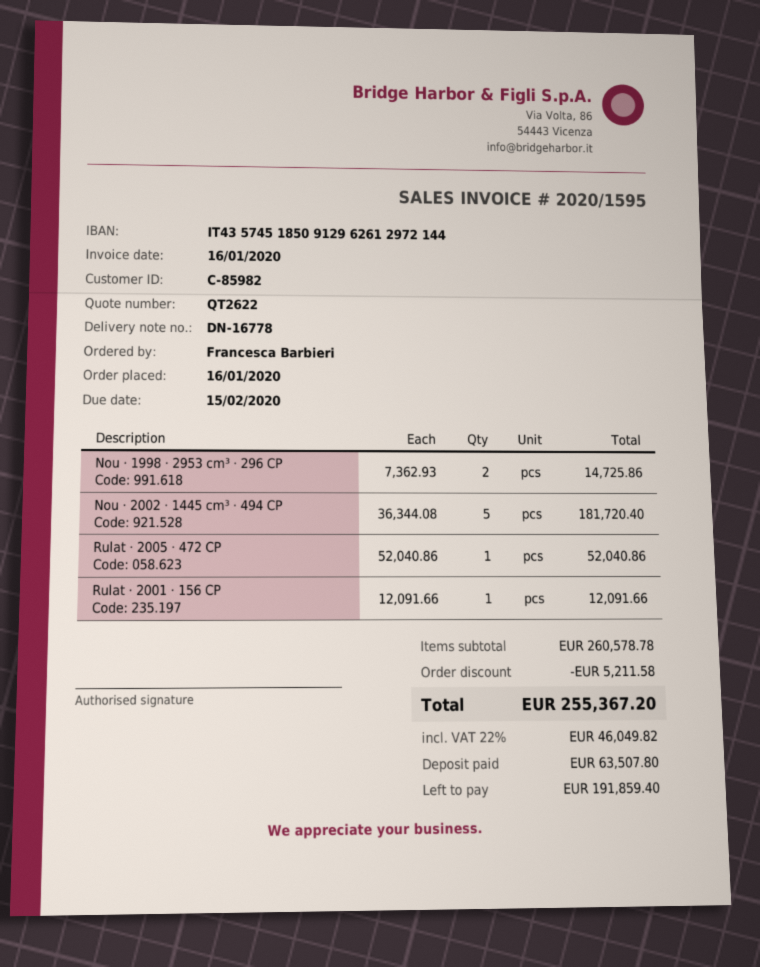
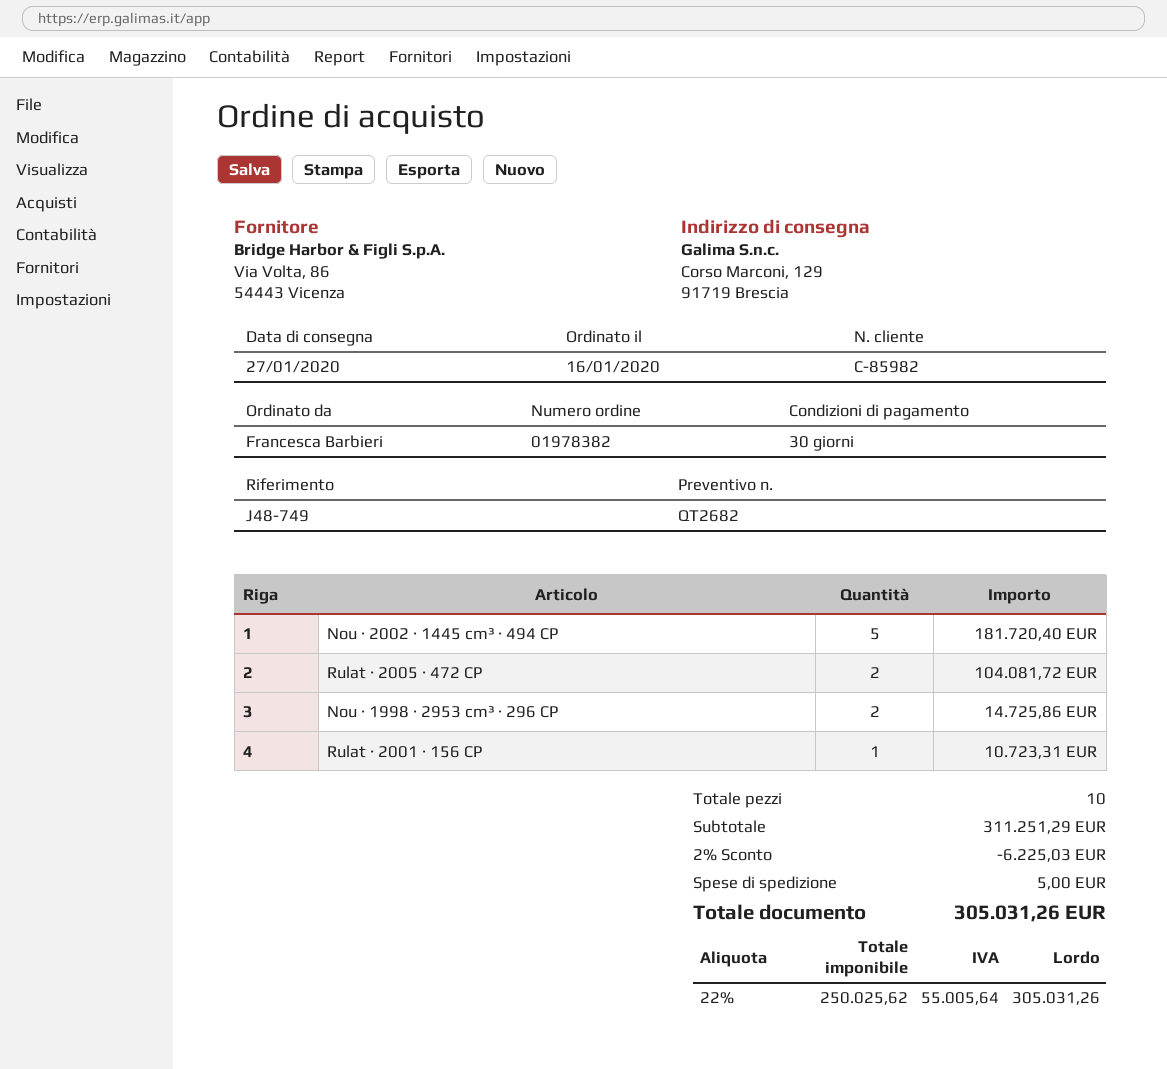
quote number: QT2622 -> QT2682
Rulat · 2005 · 472 CP: 1 for 52040.86 -> 2 for 104081.72
Rulat · 2001 · 156 CP: 1 for 12091.66 -> 1 for 10723.31
subtotal: 260578.78 -> 311251.29
discount: 5211.58 -> 6225.03
shipping: none -> 5.00
tax: 22% = 46049.82 -> 22% = 55005.64
total: 255367.20 -> 305031.26

